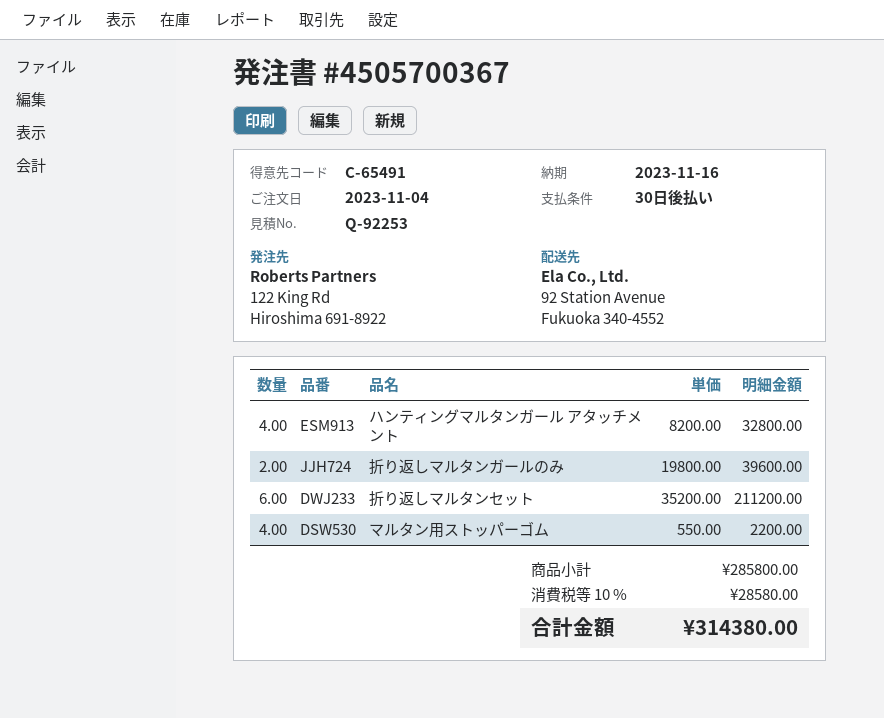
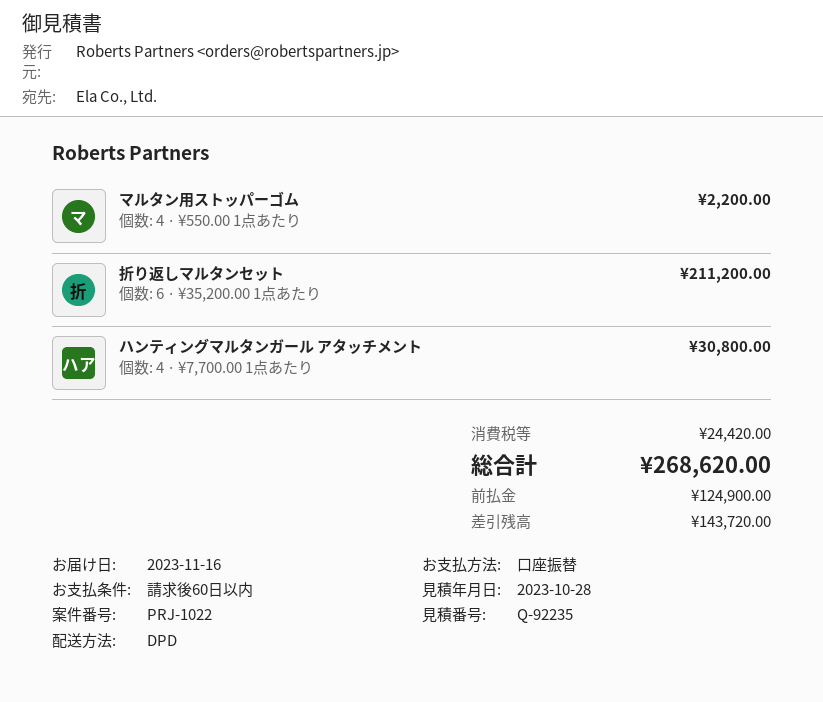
quote number: Q-92253 -> Q-92235
payment terms: 30 days -> 60 days
ハンティングマルタンガール アタッチメント: 4 x 8200.00 = 32800.00 -> 4 x 7700.00 = 30800.00
折り返しマルタンガールのみ: 2 x 19800.00 = 39600.00 -> none
tax: 28580.00 -> 24420.00
total: 314380.00 -> 268620.00

